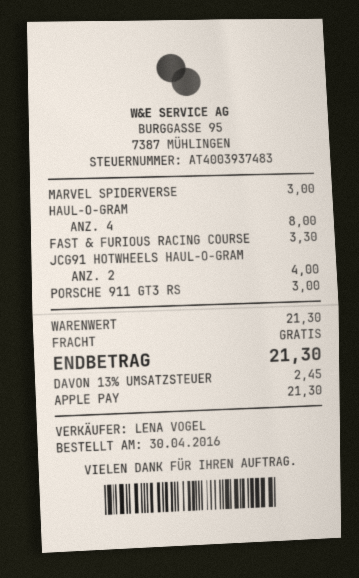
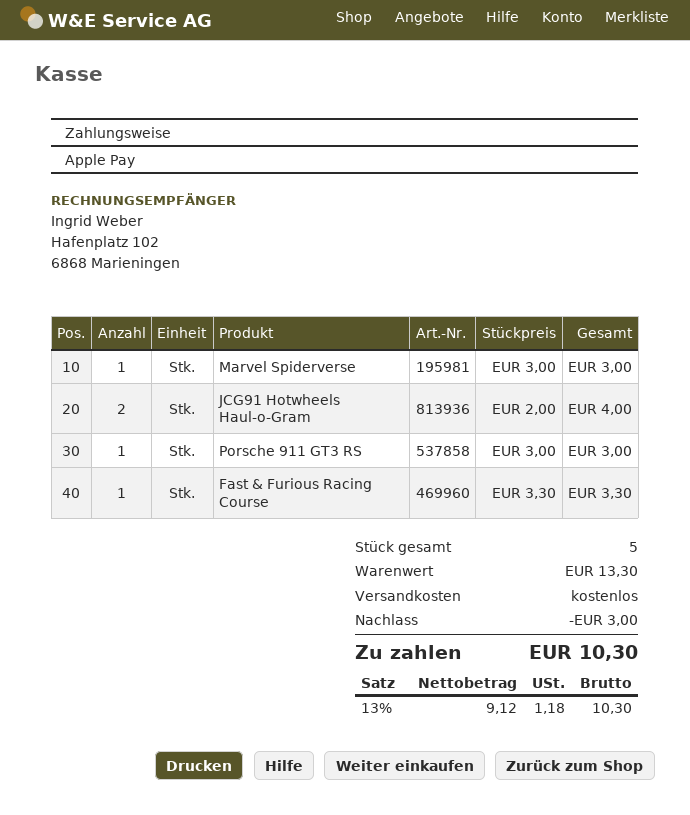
HAUL-O-GRAM: 4 for 8.00 -> none
subtotal: 21.30 -> 13.30
discount: none -> 3.00
tax: 13% = 2.45 -> 13% = 1.18
total: 21.30 -> 10.30

